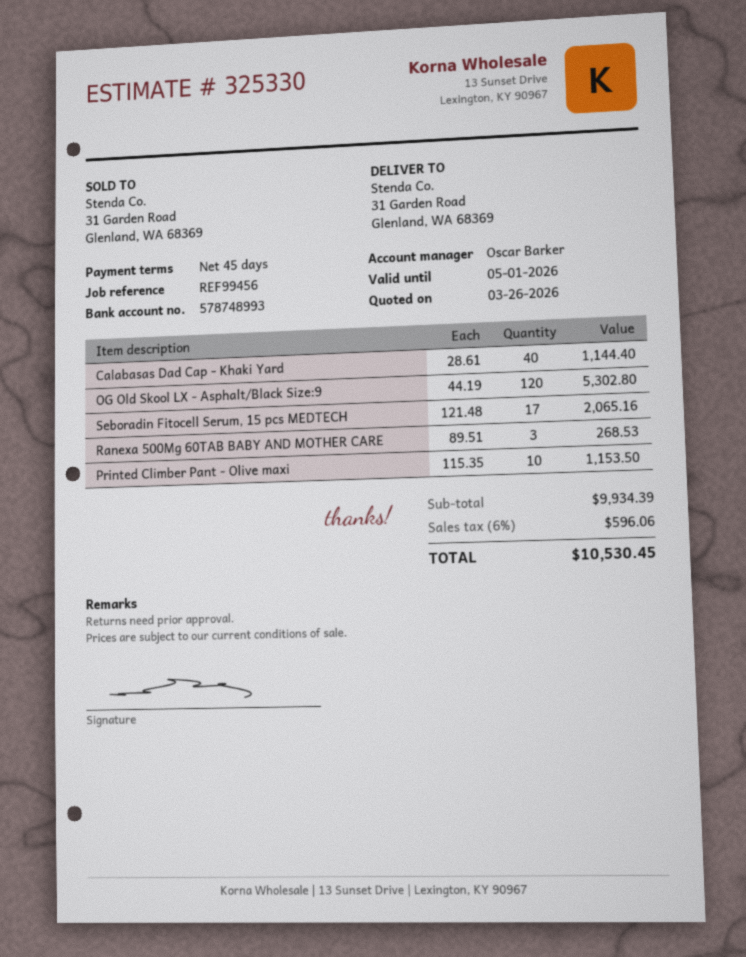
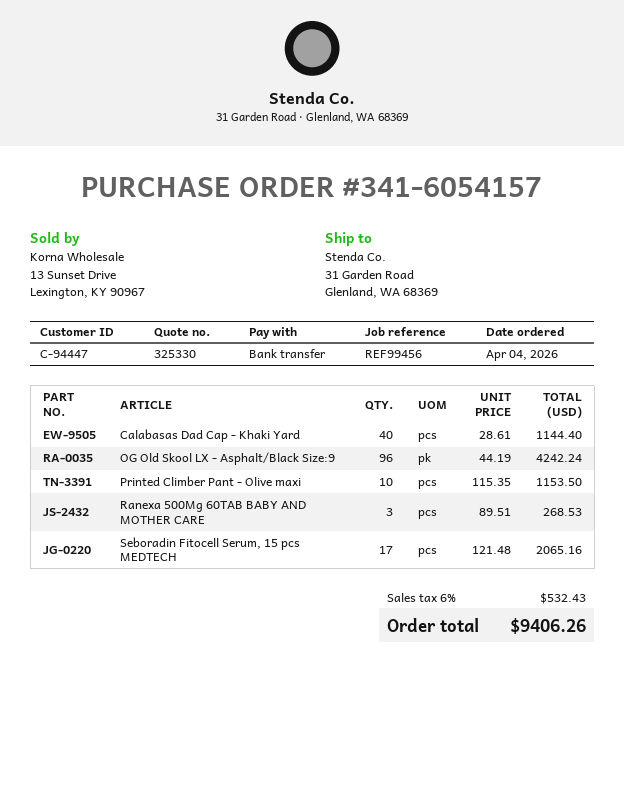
OG Old Skool LX - Asphalt/Black Size:9: 120 x 44.19 = 5302.80 -> 96 x 44.19 = 4242.24
tax: 6% = 596.06 -> 6% = 532.43
total: 10530.45 -> 9406.26

